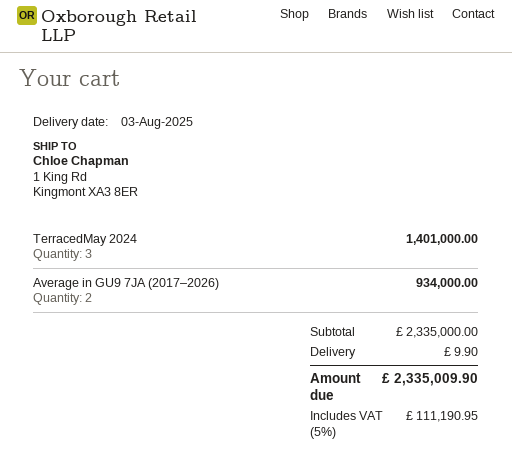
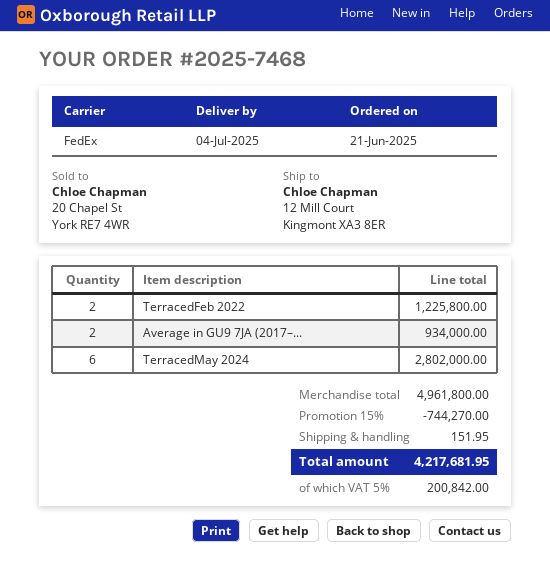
delivery date: 2025-08-03 -> 2025-07-04
ship to: 1 King Rd, Kingmont XA3 8ER -> 12 Mill Court, Kingmont XA3 8ER
TerracedMay 2024: 3 for 1401000.00 -> 6 for 2802000.00
TerracedFeb 2022: none -> 2 for 1225800.00
subtotal: 2335000.00 -> 4961800.00
discount: none -> 15% = 744270.00
shipping: 9.90 -> 151.95
tax: 5% = 111190.95 -> 5% = 200842.00
total: 2335009.90 -> 4217681.95

